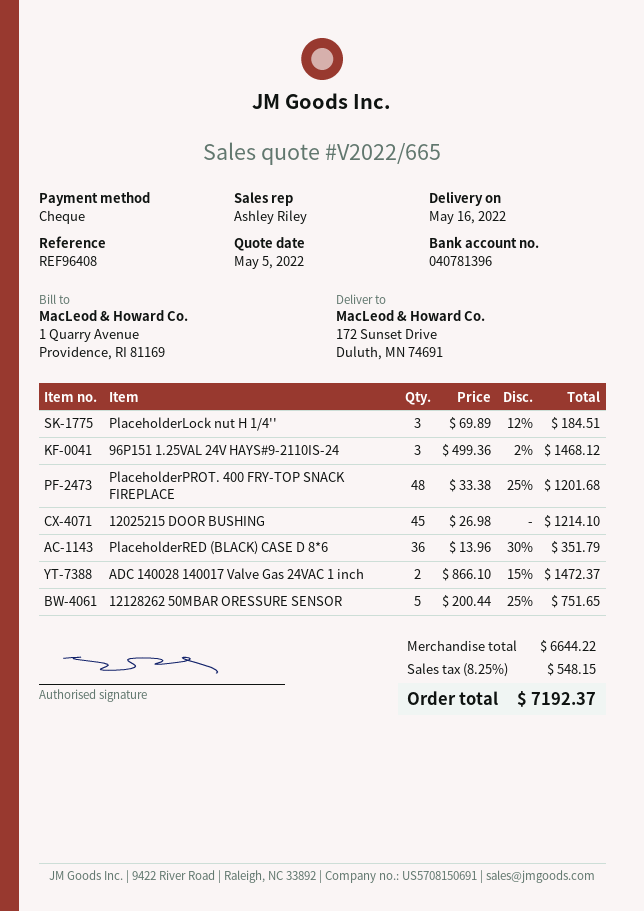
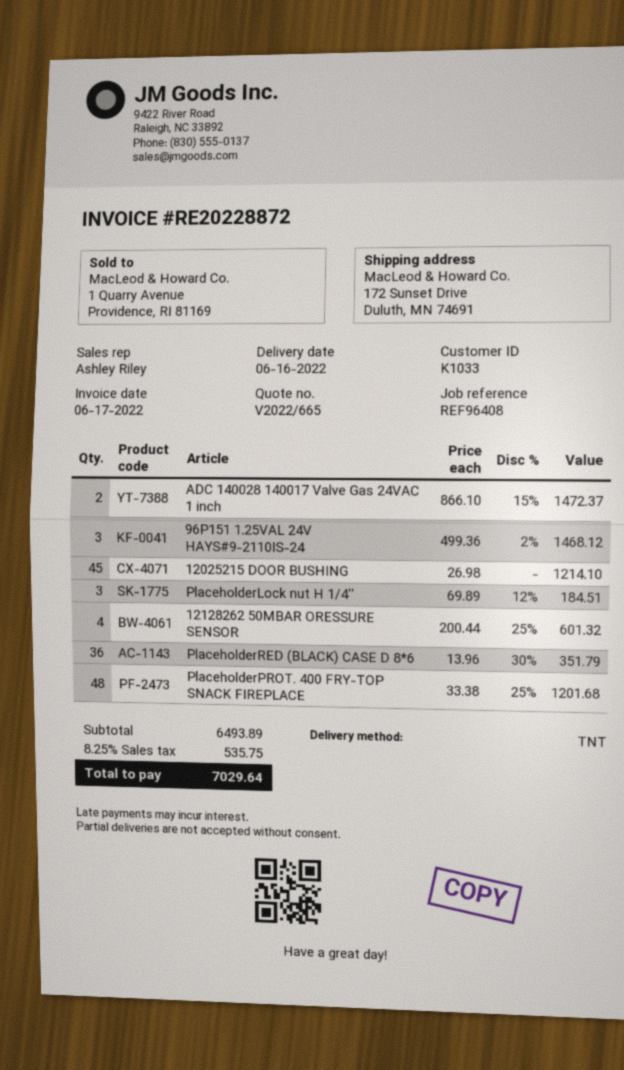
delivery date: 2022-05-16 -> 2022-06-16
12128262 50MBAR ORESSURE SENSOR: 5 x 200.44 - 25% = 751.65 -> 4 x 200.44 - 25% = 601.32
subtotal: 6644.22 -> 6493.89
tax: 8.25% = 548.15 -> 8.25% = 535.75
total: 7192.37 -> 7029.64

